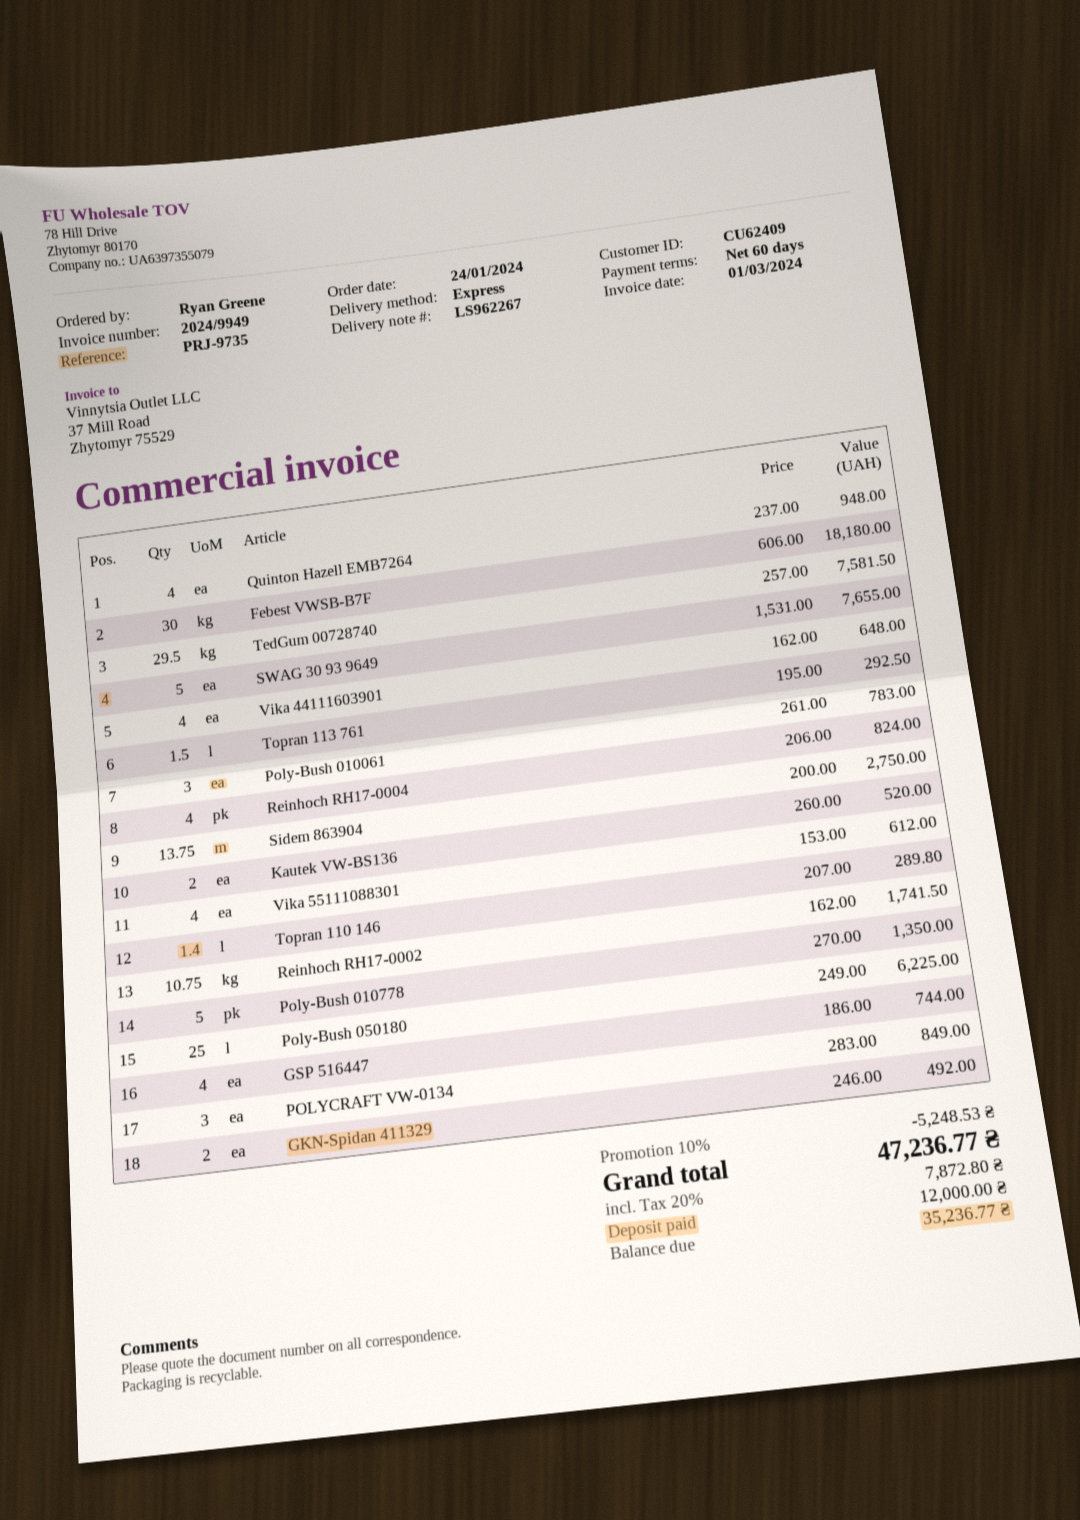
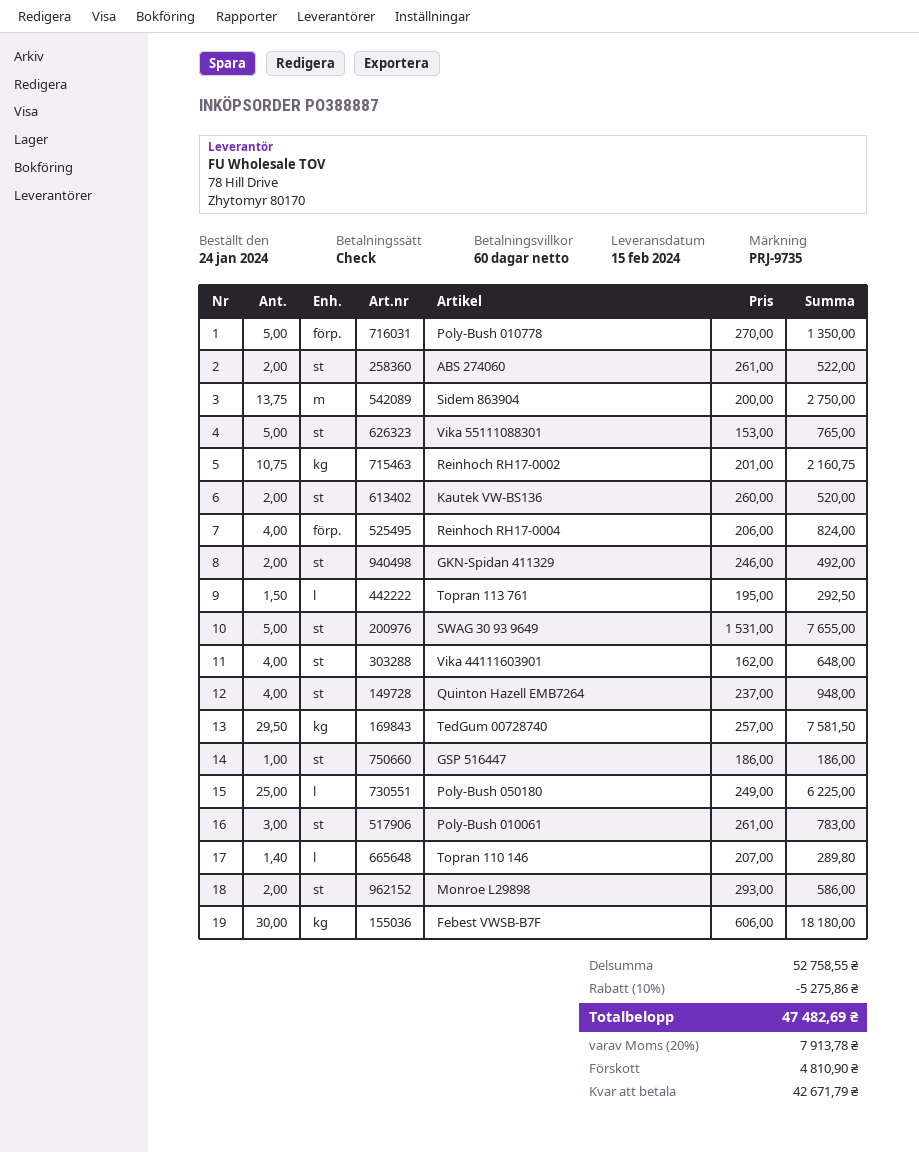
Vika 55111088301: 4 x 153.00 = 612.00 -> 5 x 153.00 = 765.00
Reinhoch RH17-0002: 10.75 x 162.00 = 1741.50 -> 10.75 x 201.00 = 2160.75
GSP 516447: 4 x 186.00 = 744.00 -> 1 x 186.00 = 186.00
POLYCRAFT VW-0134: 3 x 283.00 = 849.00 -> none
ABS 274060: none -> 2 x 261.00 = 522.00
Monroe L29898: none -> 2 x 293.00 = 586.00
discount: 10% = 5248.53 -> 10% = 5275.86
tax: 20% = 7872.80 -> 20% = 7913.78
total: 47236.77 -> 47482.69
deposit: 12000.00 -> 4810.90
balance: 35236.77 -> 42671.79

